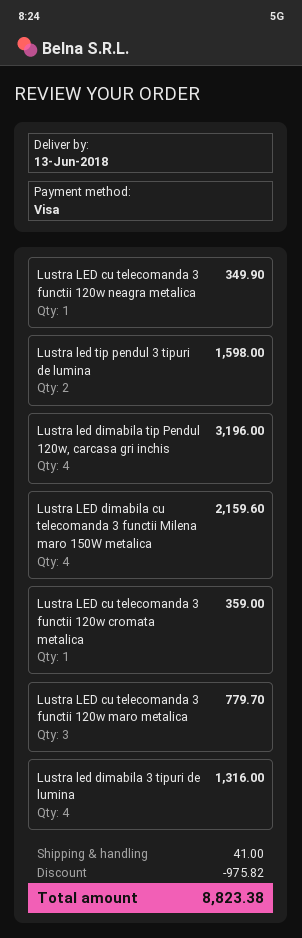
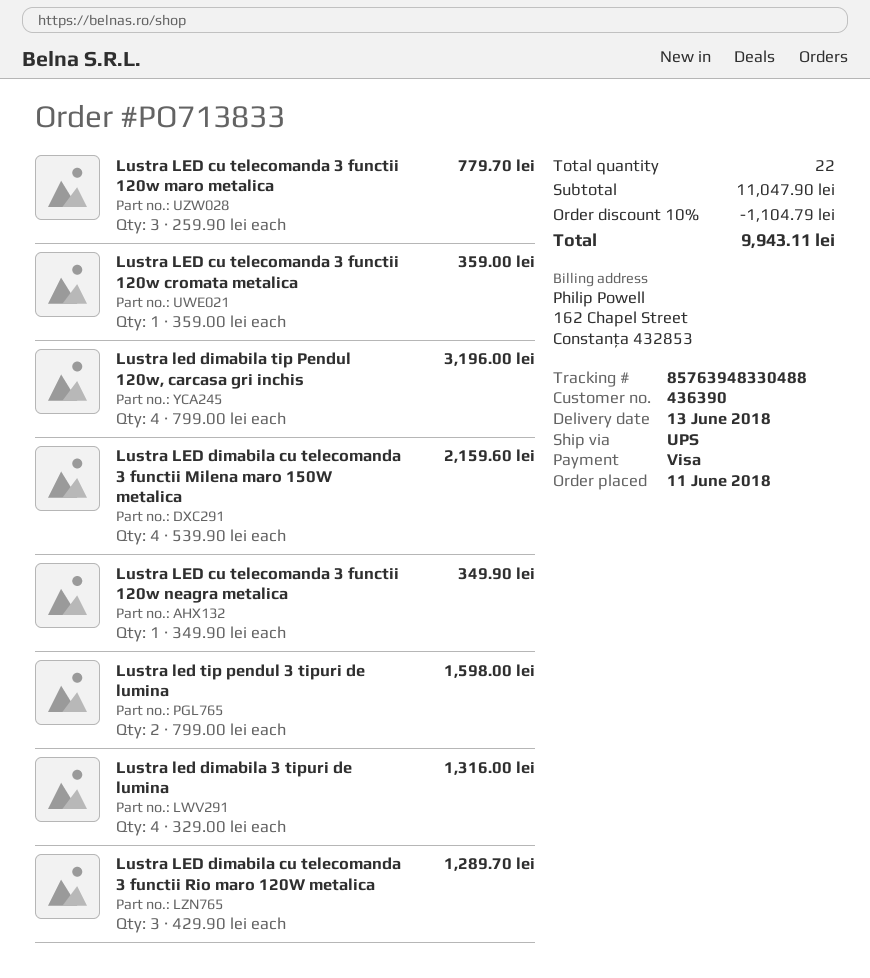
Lustra LED dimabila cu telecomanda 3 functii Rio maro 120W metalica: none -> 3 for 1289.70
discount: 975.82 -> 1104.79
shipping: 41.00 -> none
total: 8823.38 -> 9943.11

